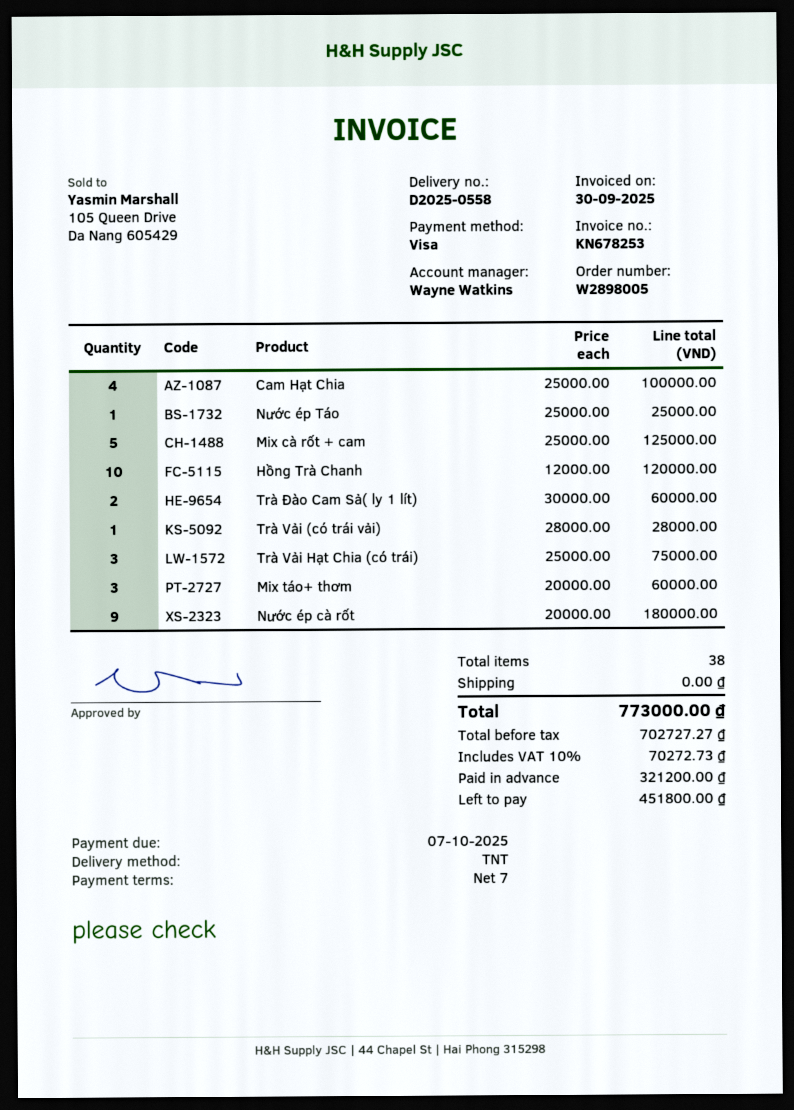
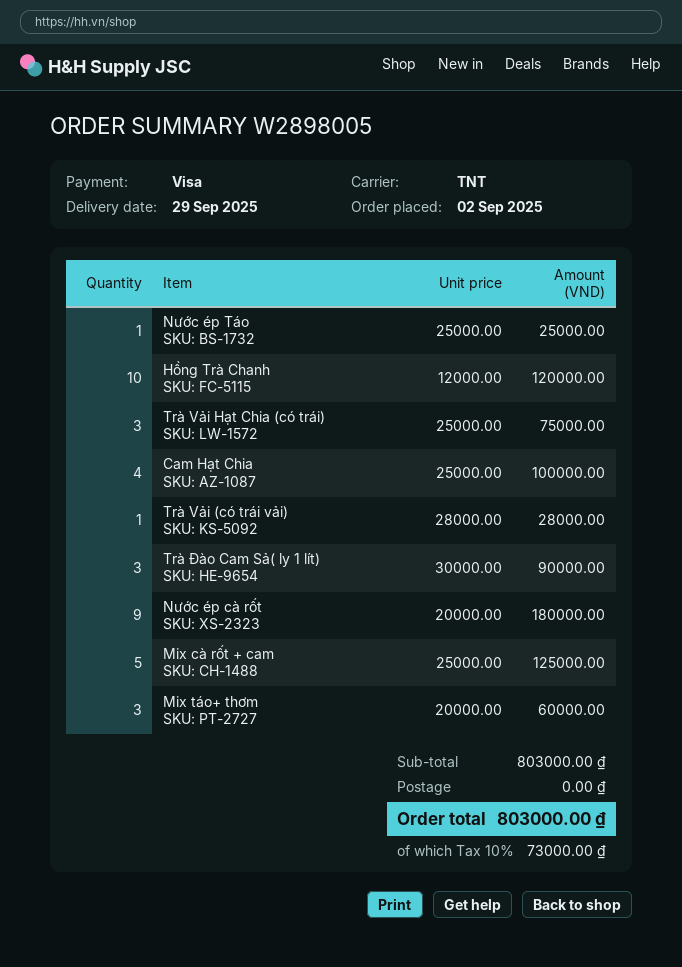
Trà Đào Cam Sả( ly 1 lít): 2 x 30000.00 = 60000.00 -> 3 x 30000.00 = 90000.00
tax: 10% = 70272.73 -> 10% = 73000.00
total: 773000.00 -> 803000.00

